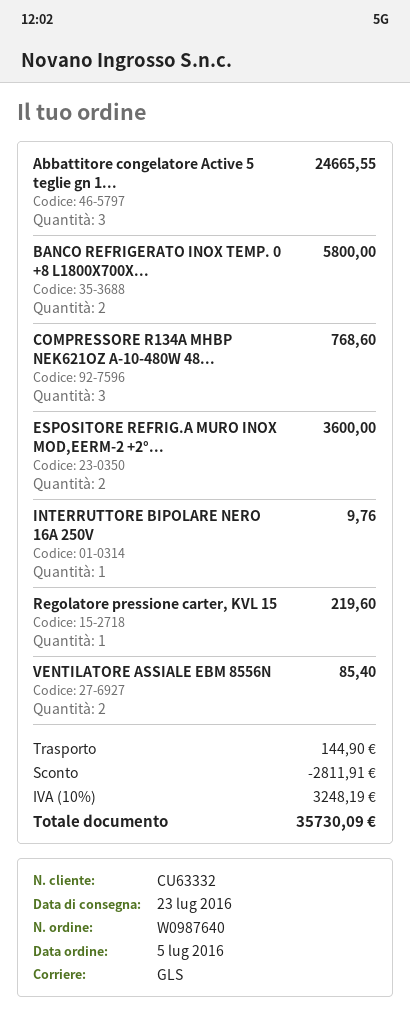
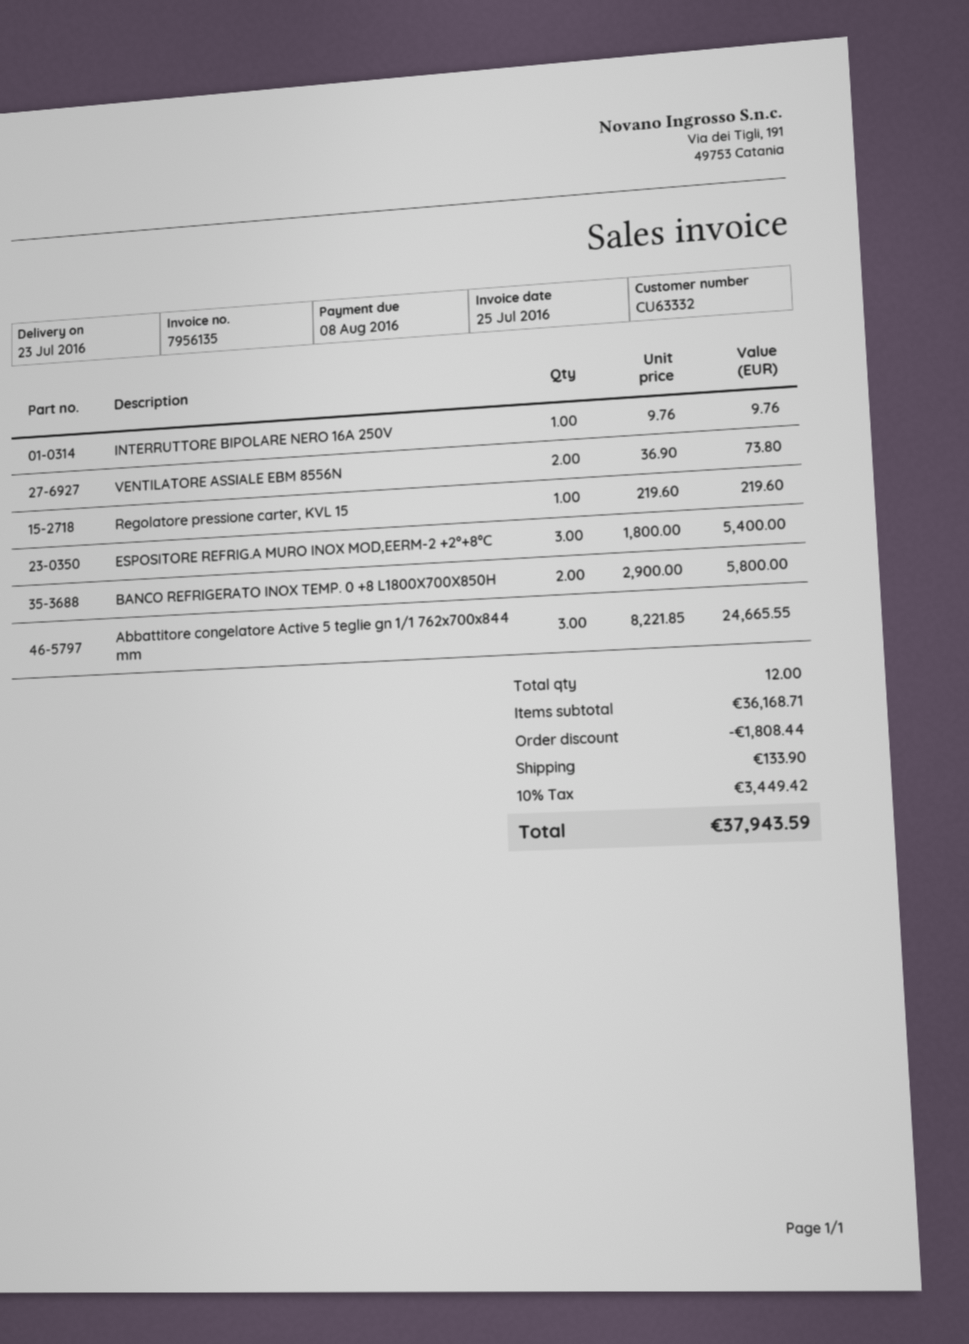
COMPRESSORE R134A MHBP NEK621OZ A-10-480W 48...: 3 for 768.60 -> none
ESPOSITORE REFRIG.A MURO INOX MOD,EERM-2 +2°...: 2 for 3600.00 -> 3 for 5400.00
VENTILATORE ASSIALE EBM 8556N: 2 for 85.40 -> 2 for 73.80
discount: 2811.91 -> 1808.44
shipping: 144.90 -> 133.90
tax: 10% = 3248.19 -> 10% = 3449.42
total: 35730.09 -> 37943.59

